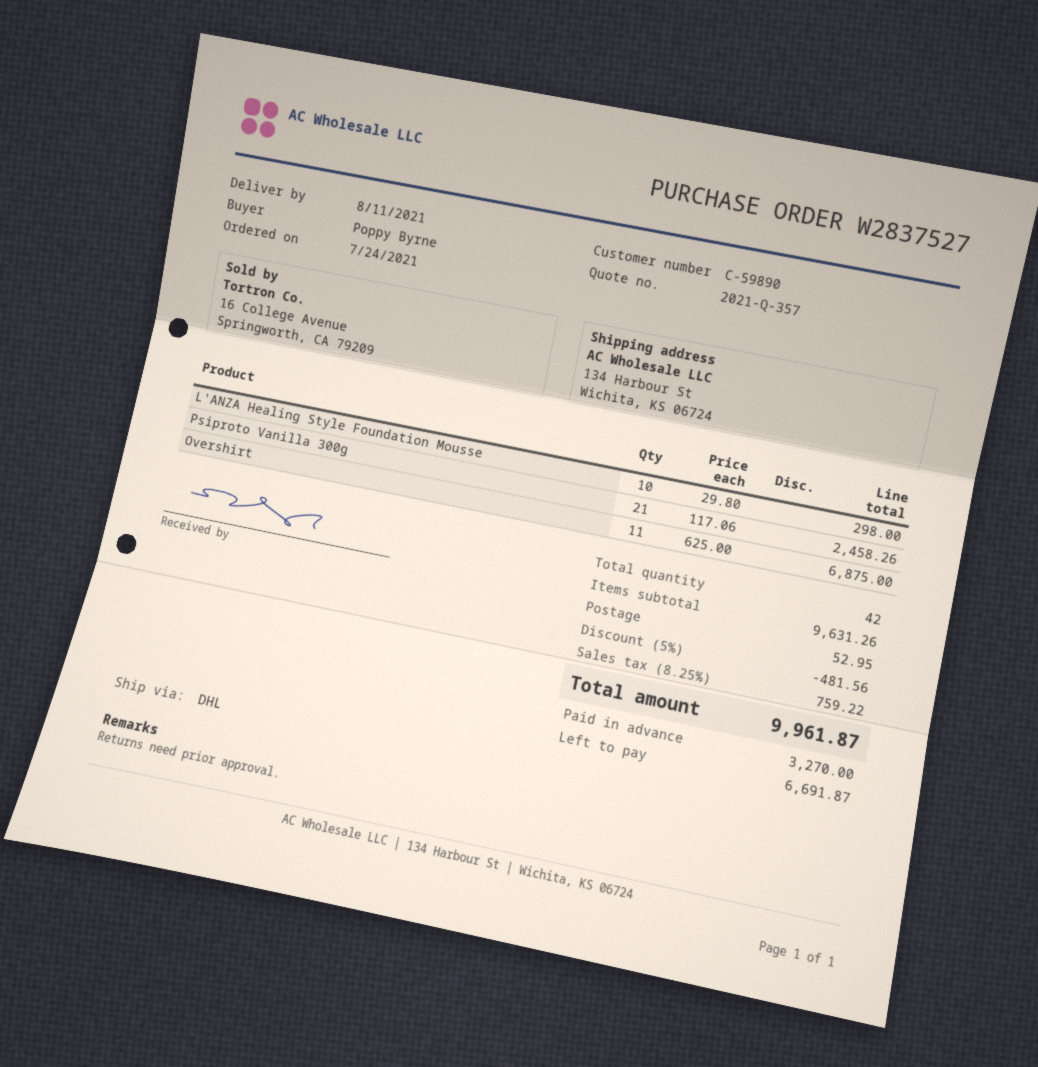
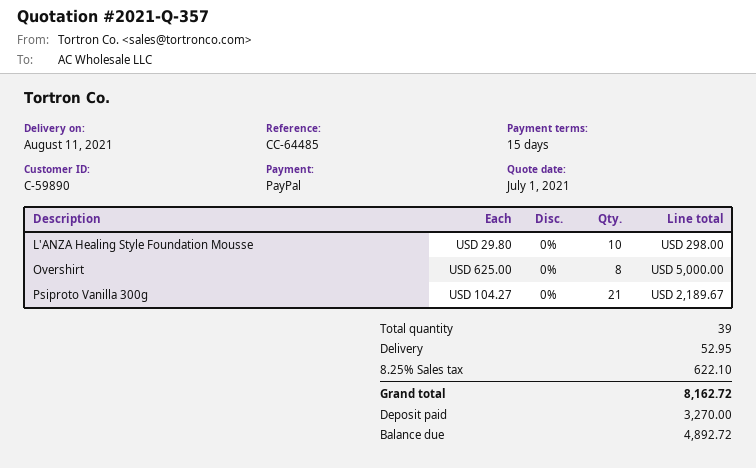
Psiproto Vanilla 300g: 21 x 117.06 = 2458.26 -> 21 x 104.27 = 2189.67
Overshirt: 11 x 625.00 = 6875.00 -> 8 x 625.00 = 5000.00
total quantity: 42 -> 39
discount: 5% = 481.56 -> none
tax: 8.25% = 759.22 -> 8.25% = 622.10
total: 9961.87 -> 8162.72
balance: 6691.87 -> 4892.72

